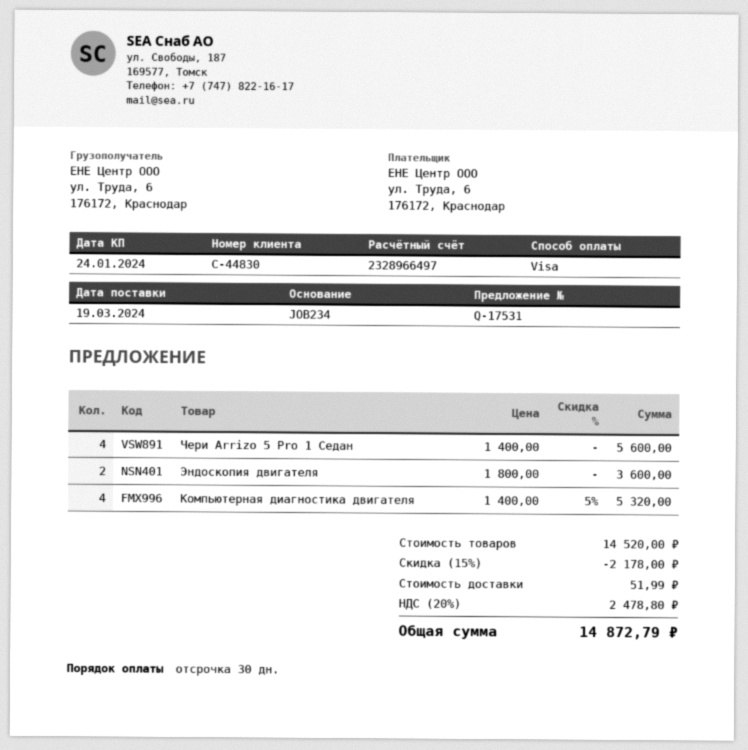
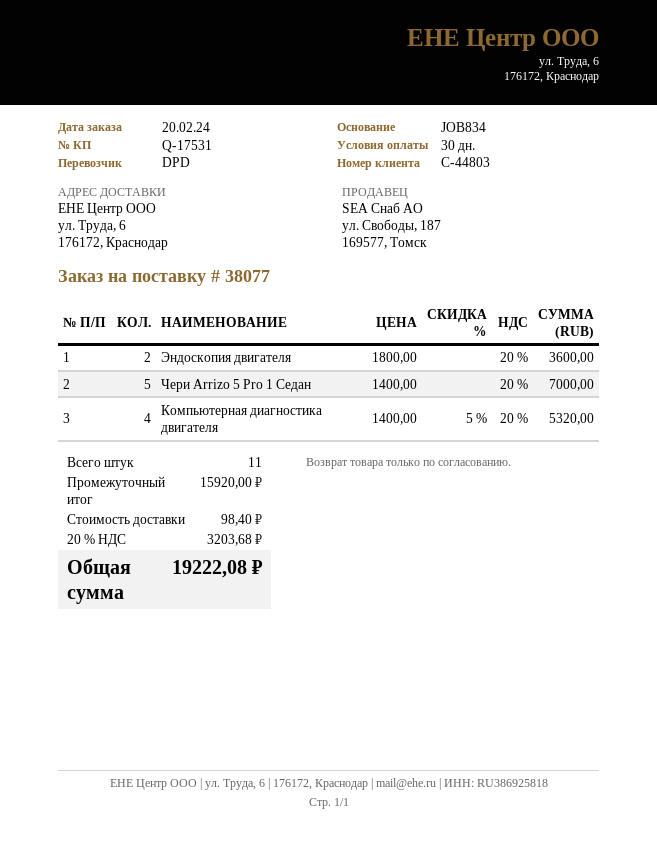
customer number: C-44830 -> C-44803
reference: JOB234 -> JOB834
Чери Arrizo 5 Pro 1 Седан: 4 x 1400.00 = 5600.00 -> 5 x 1400.00 = 7000.00
subtotal: 14520.00 -> 15920.00
discount: 15% = 2178.00 -> none
shipping: 51.99 -> 98.40
tax: 20% = 2478.80 -> 20% = 3203.68
total: 14872.79 -> 19222.08

